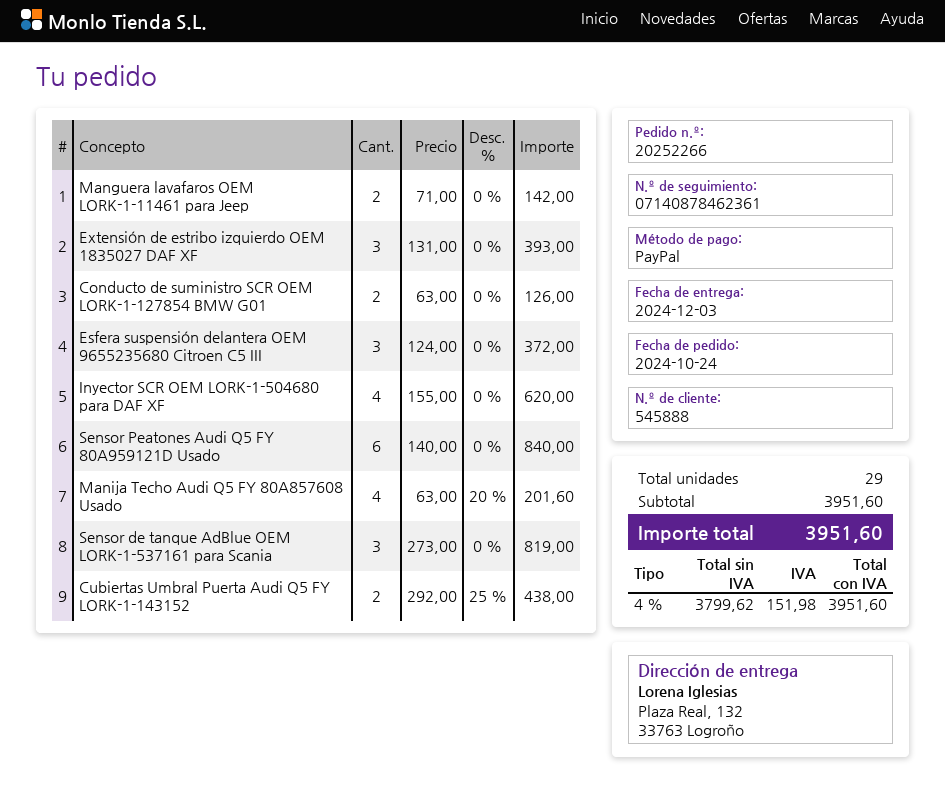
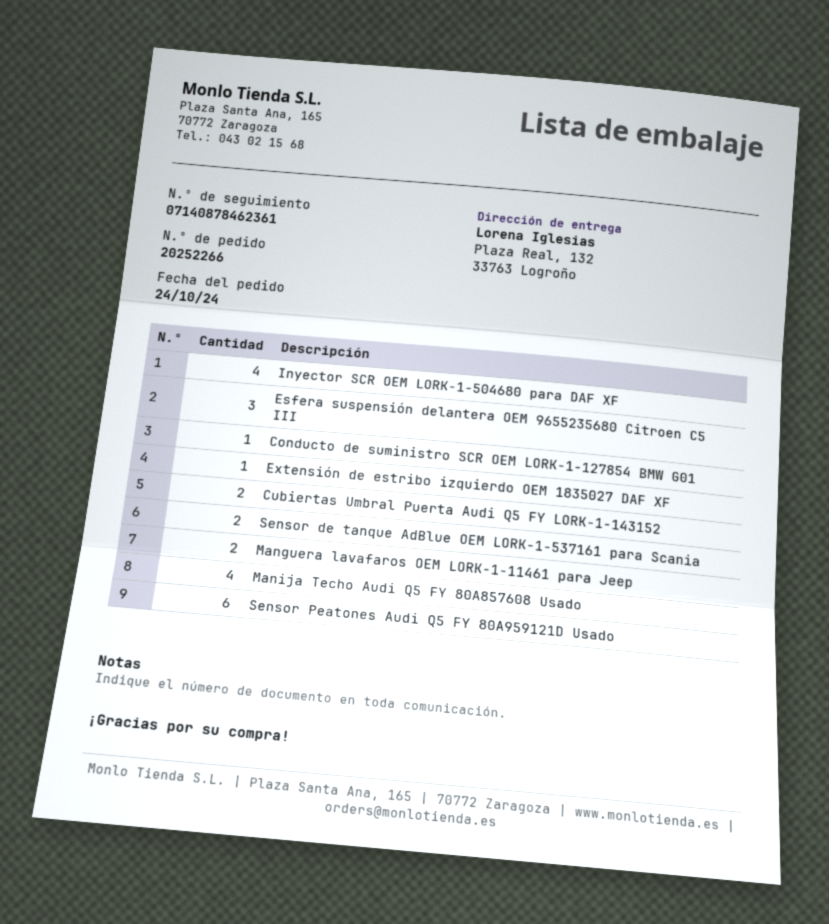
Extensión de estribo izquierdo OEM 1835027 DAF XF: 3 -> 1
Conducto de suministro SCR OEM LORK-1-127854 BMW G01: 2 -> 1
Sensor de tanque AdBlue OEM LORK-1-537161 para Scania: 3 -> 2

